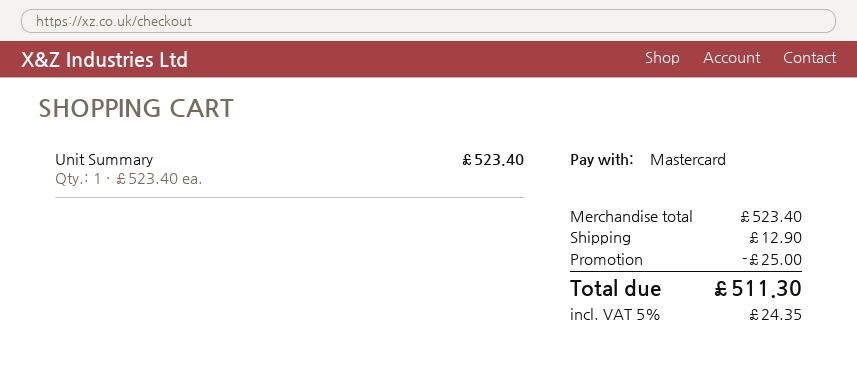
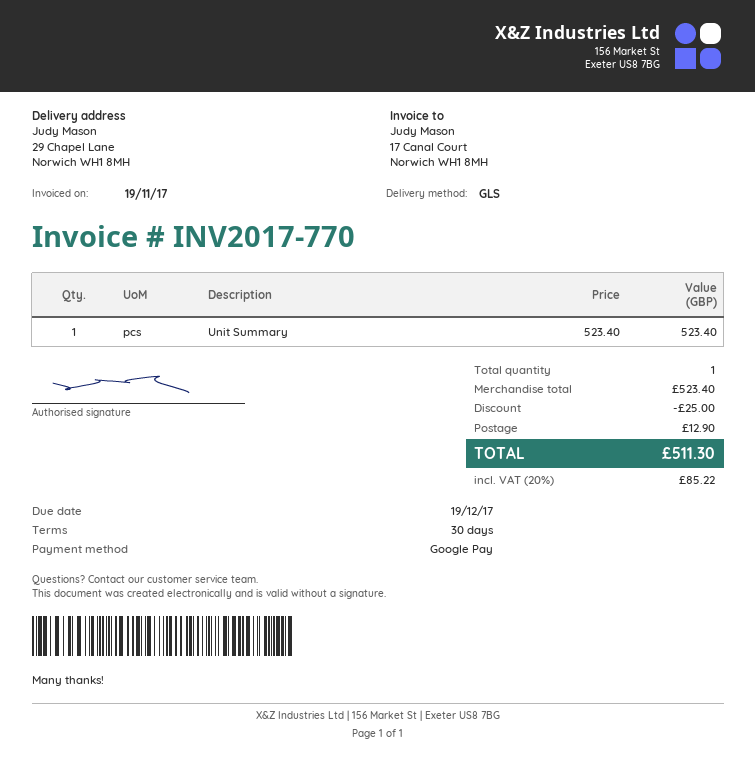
payment method: Mastercard -> Google Pay
tax: 5% = 24.35 -> 20% = 85.22

